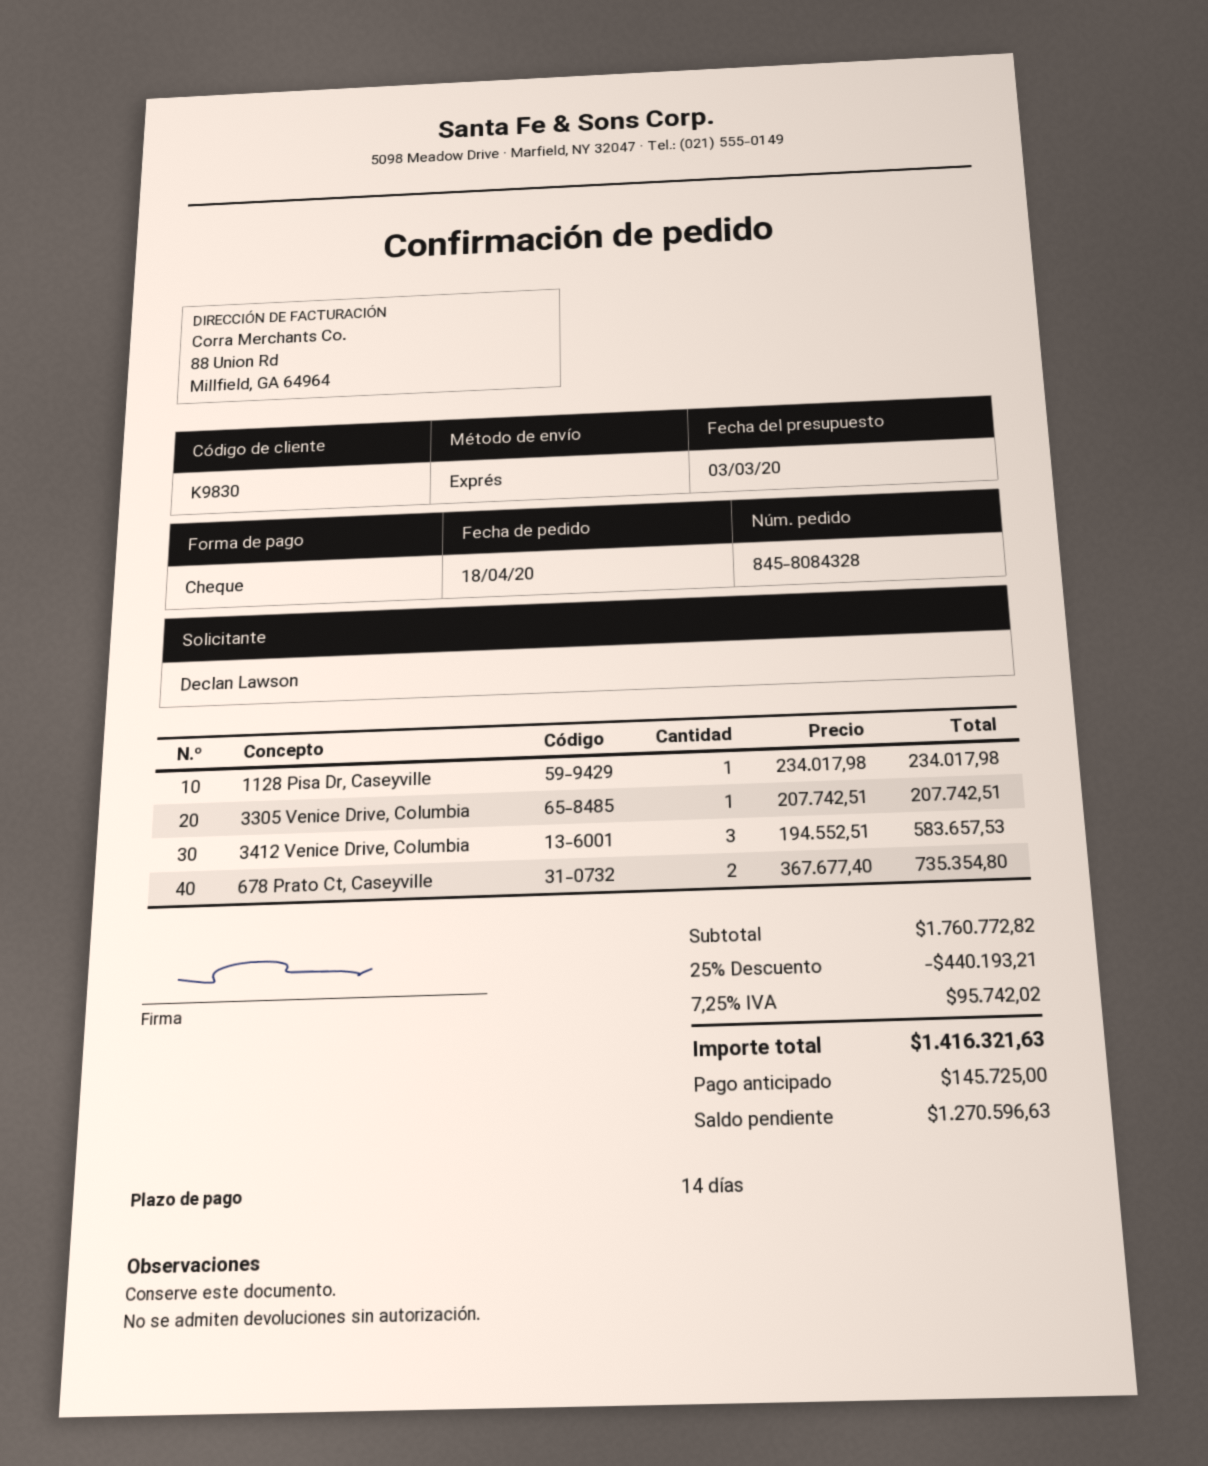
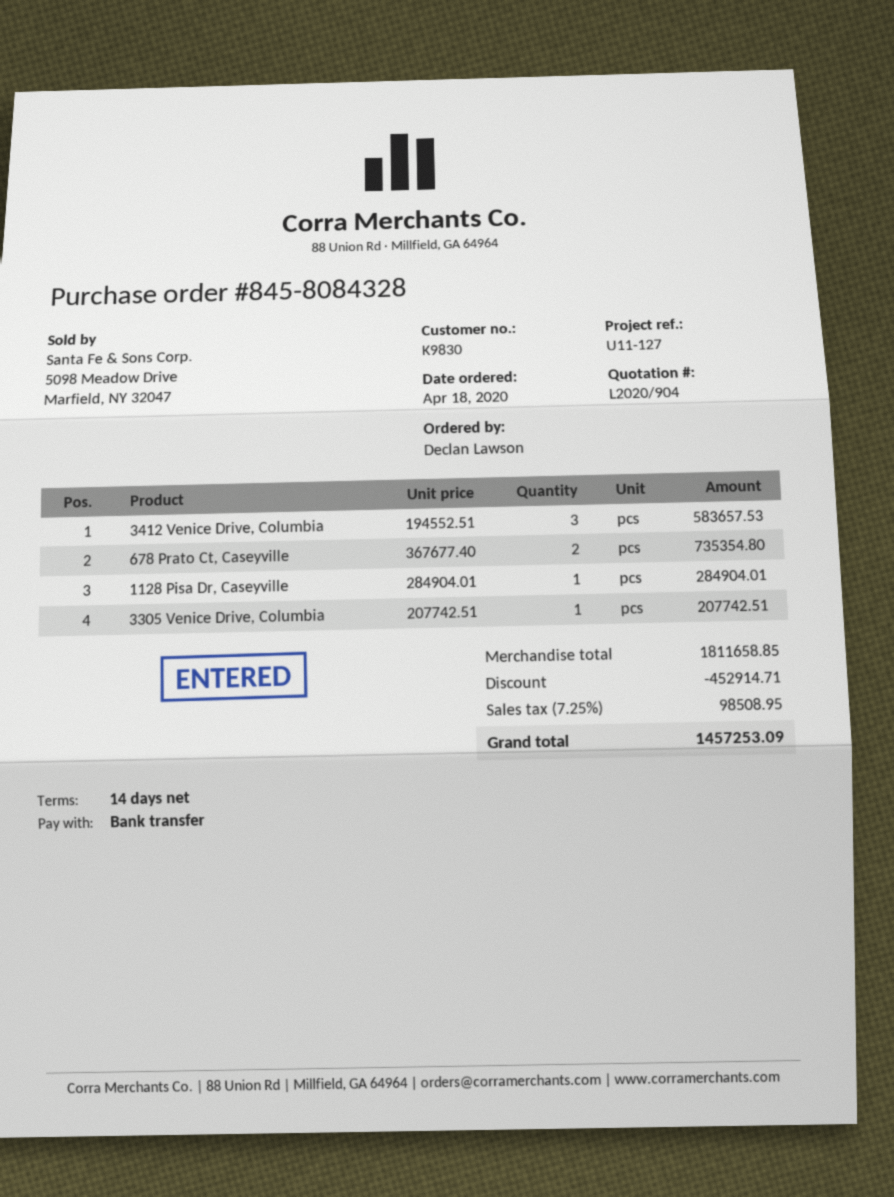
payment method: cheque -> bank transfer
1128 Pisa Dr, Caseyville: 1 x 234017.98 = 234017.98 -> 1 x 284904.01 = 284904.01
subtotal: 1760772.82 -> 1811658.85
discount: 440193.21 -> 452914.71
tax: 7.25% = 95742.02 -> 7.25% = 98508.95
total: 1416321.63 -> 1457253.09

